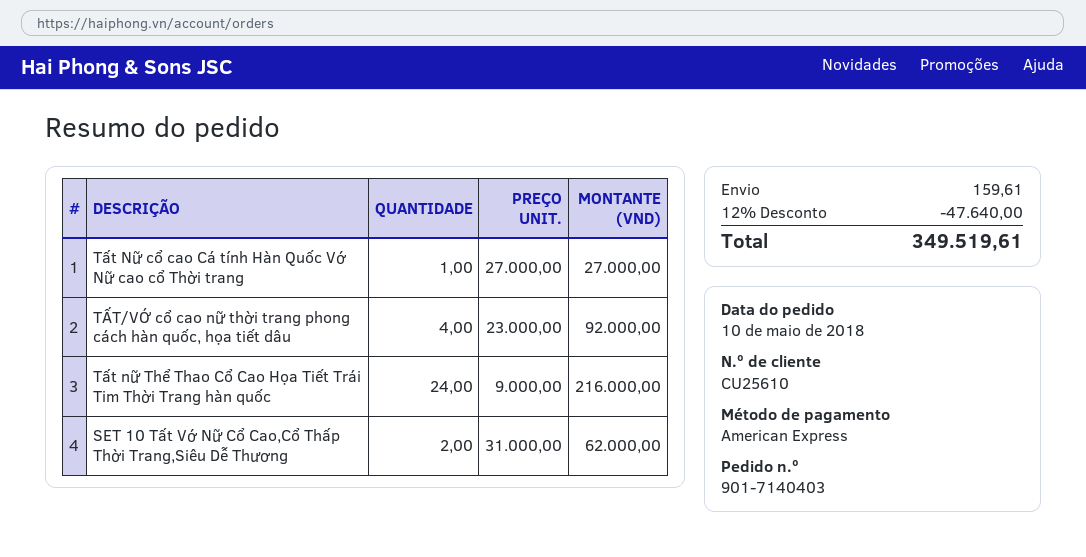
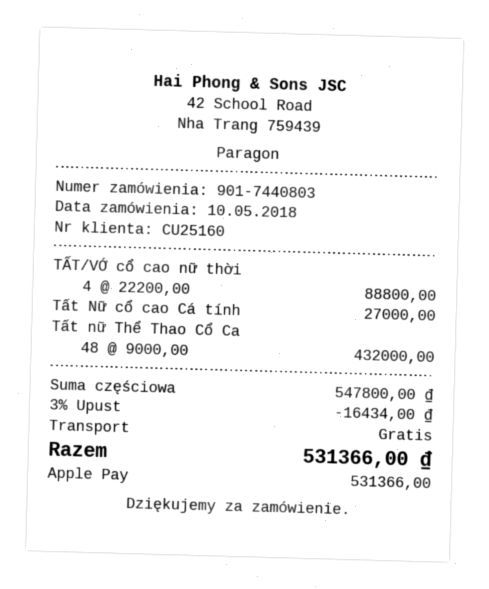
order number: 901-7140403 -> 901-7440803
customer number: CU25610 -> CU25160
payment method: American Express -> Apple Pay
TẤT/VỚ cổ cao nữ thời trang phong cách hàn quốc, họa tiết dâu: 4 x 23000.00 = 92000.00 -> 4 x 22200.00 = 88800.00
Tất nữ Thể Thao Cổ Cao Họa Tiết Trái Tim Thời Trang hàn quốc: 24 x 9000.00 = 216000.00 -> 48 x 9000.00 = 432000.00
SET 10 Tất Vớ Nữ Cổ Cao,Cổ Thấp Thời Trang,Siêu Dễ Thương: 2 x 31000.00 = 62000.00 -> none
discount: 12% = 47640.00 -> 3% = 16434.00
shipping: 159.61 -> 0.00
total: 349519.61 -> 531366.00

